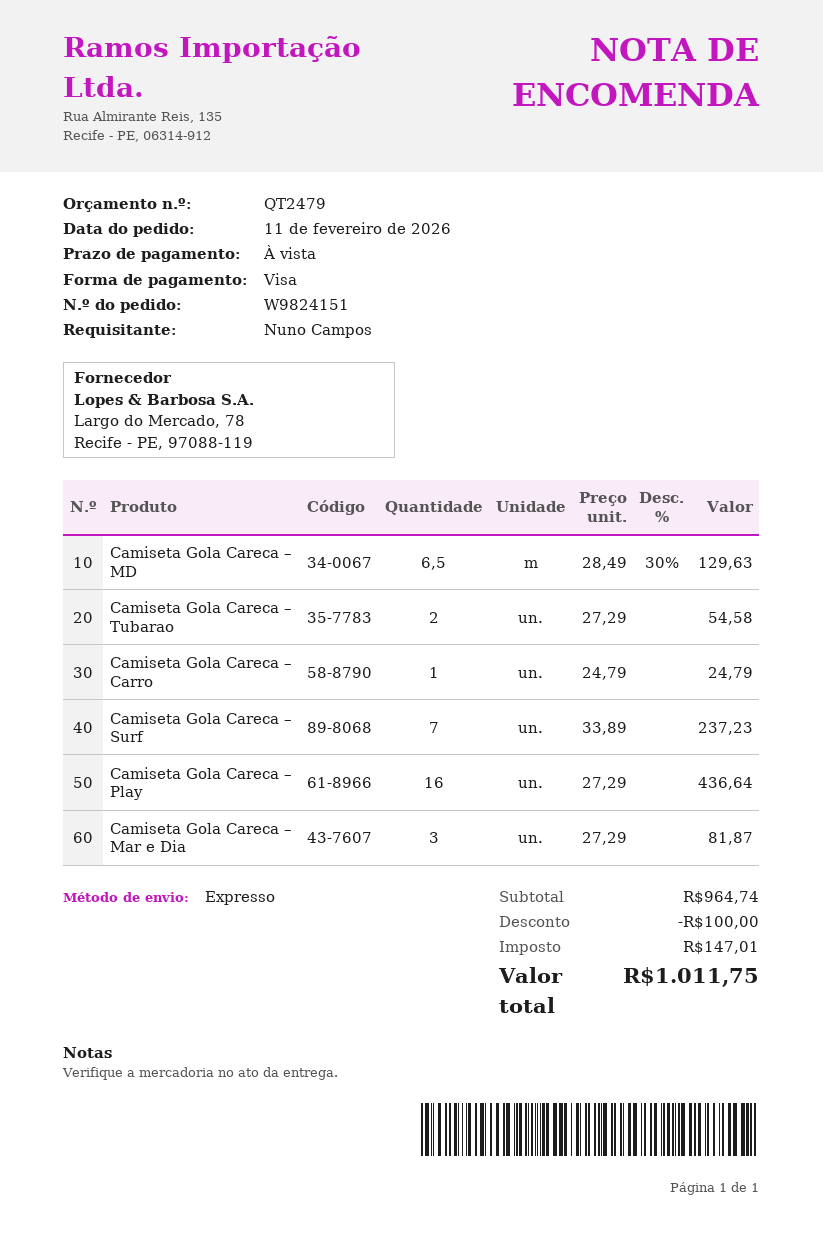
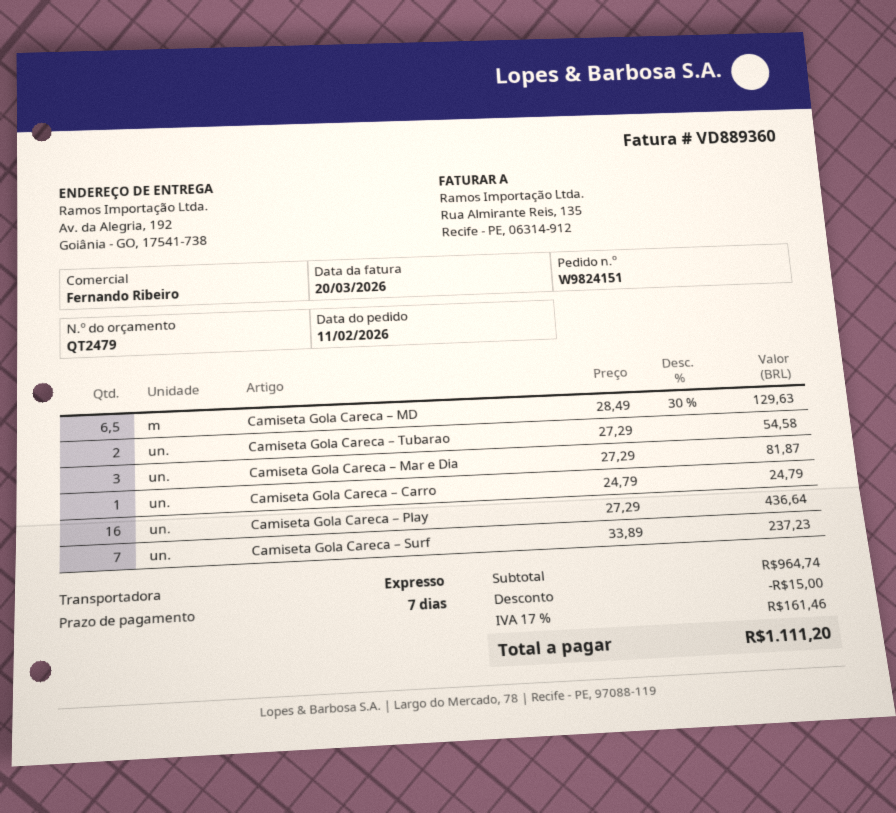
payment terms: on receipt -> 7 days
discount: 100.00 -> 15.00
tax: 147.01 -> 161.46
total: 1011.75 -> 1111.20

